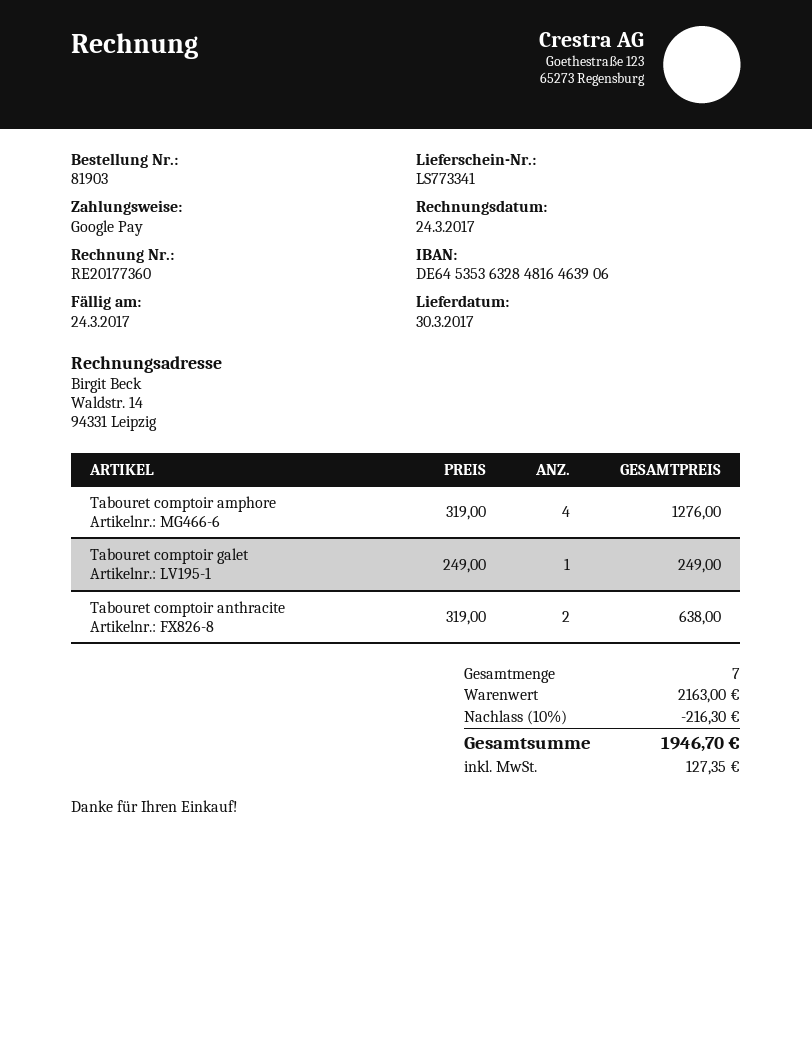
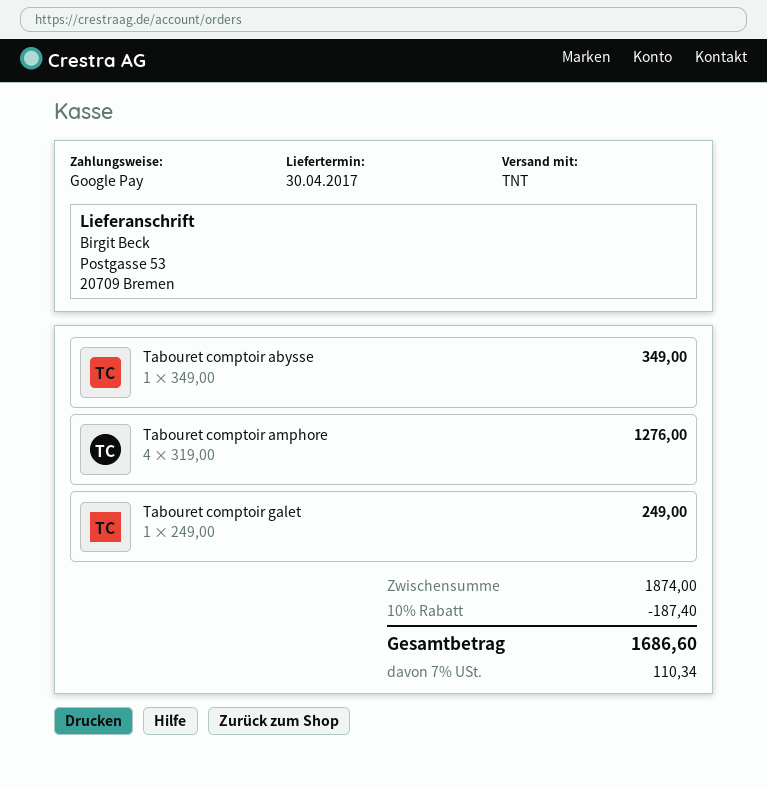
delivery date: 2017-03-30 -> 2017-04-30
Tabouret comptoir anthracite: 2 x 319.00 = 638.00 -> none
Tabouret comptoir abysse: none -> 1 x 349.00 = 349.00
subtotal: 2163.00 -> 1874.00
discount: 10% = 216.30 -> 10% = 187.40
tax: 127.35 -> 110.34
total: 1946.70 -> 1686.60

